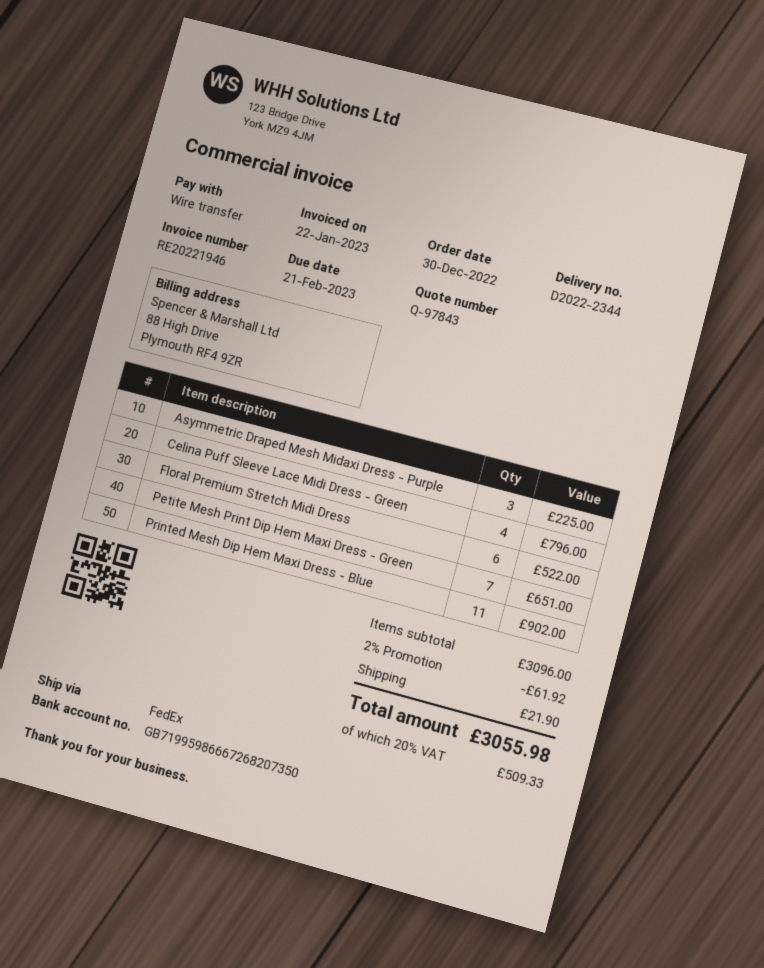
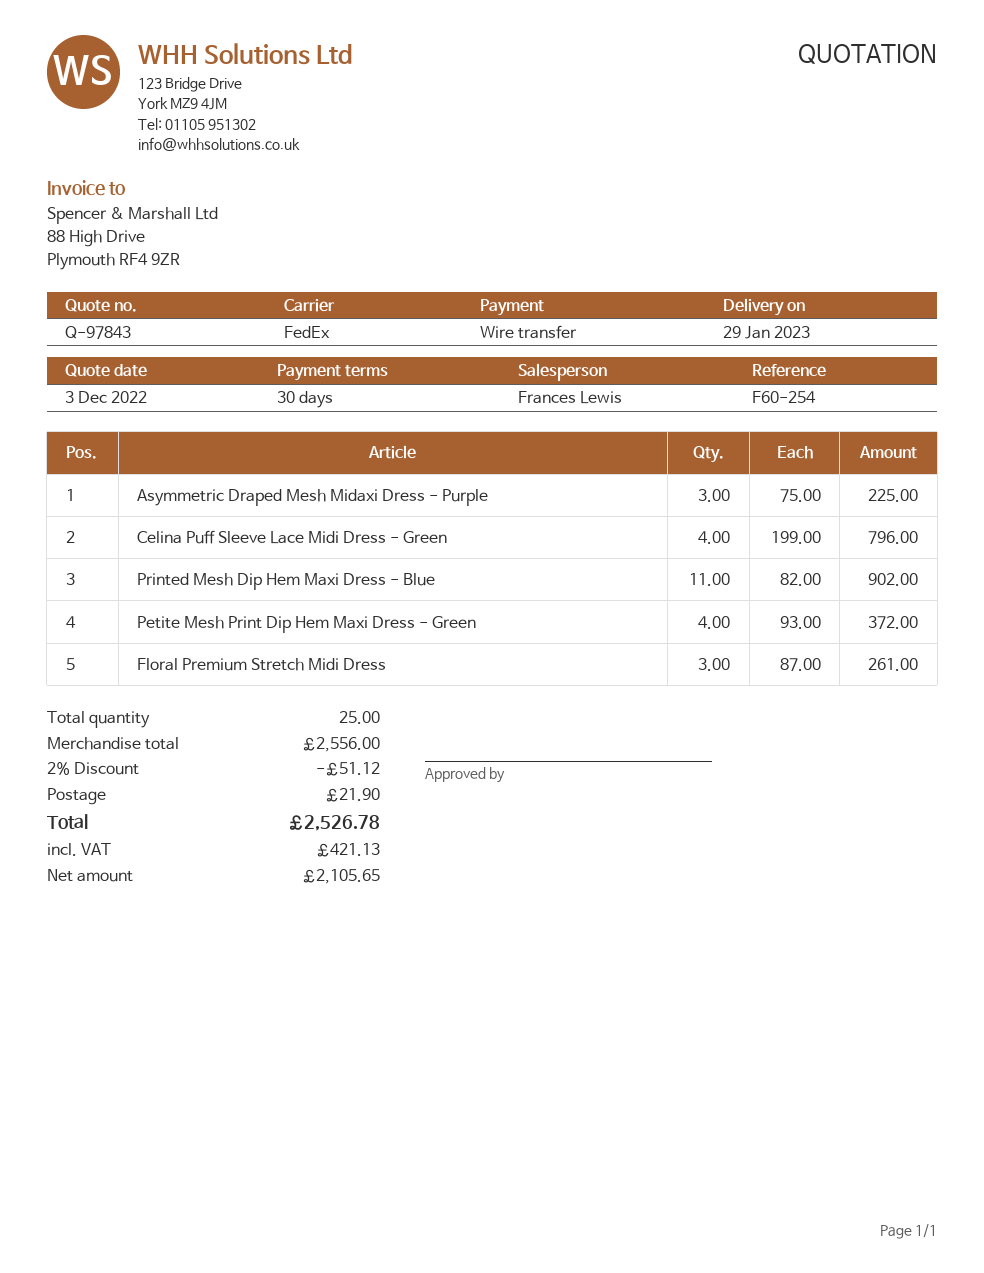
Floral Premium Stretch Midi Dress: 6 for 522.00 -> 3 for 261.00
Petite Mesh Print Dip Hem Maxi Dress - Green: 7 for 651.00 -> 4 for 372.00
subtotal: 3096.00 -> 2556.00
discount: 2% = 61.92 -> 2% = 51.12
tax: 509.33 -> 421.13
total: 3055.98 -> 2526.78

